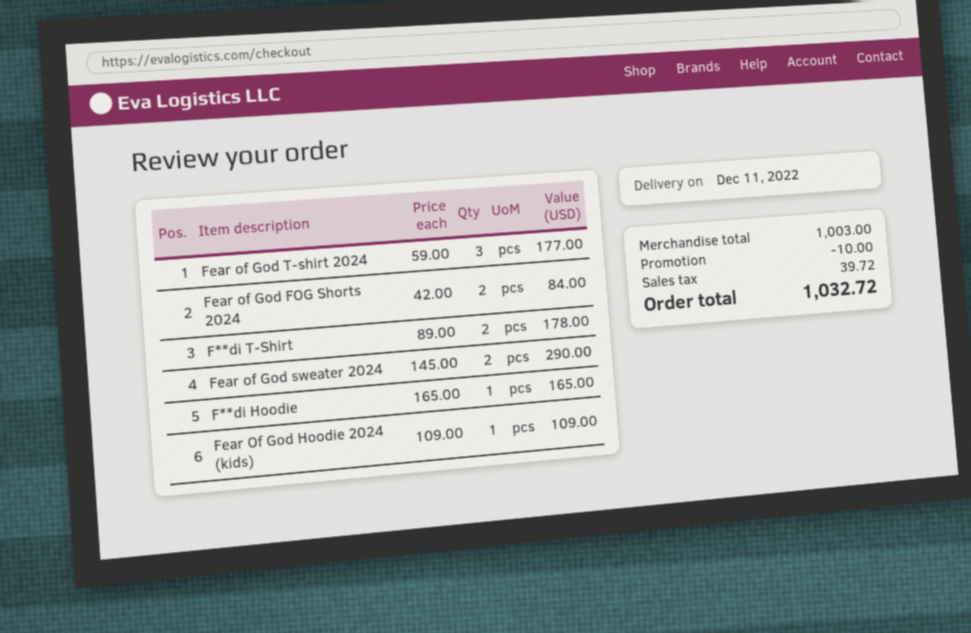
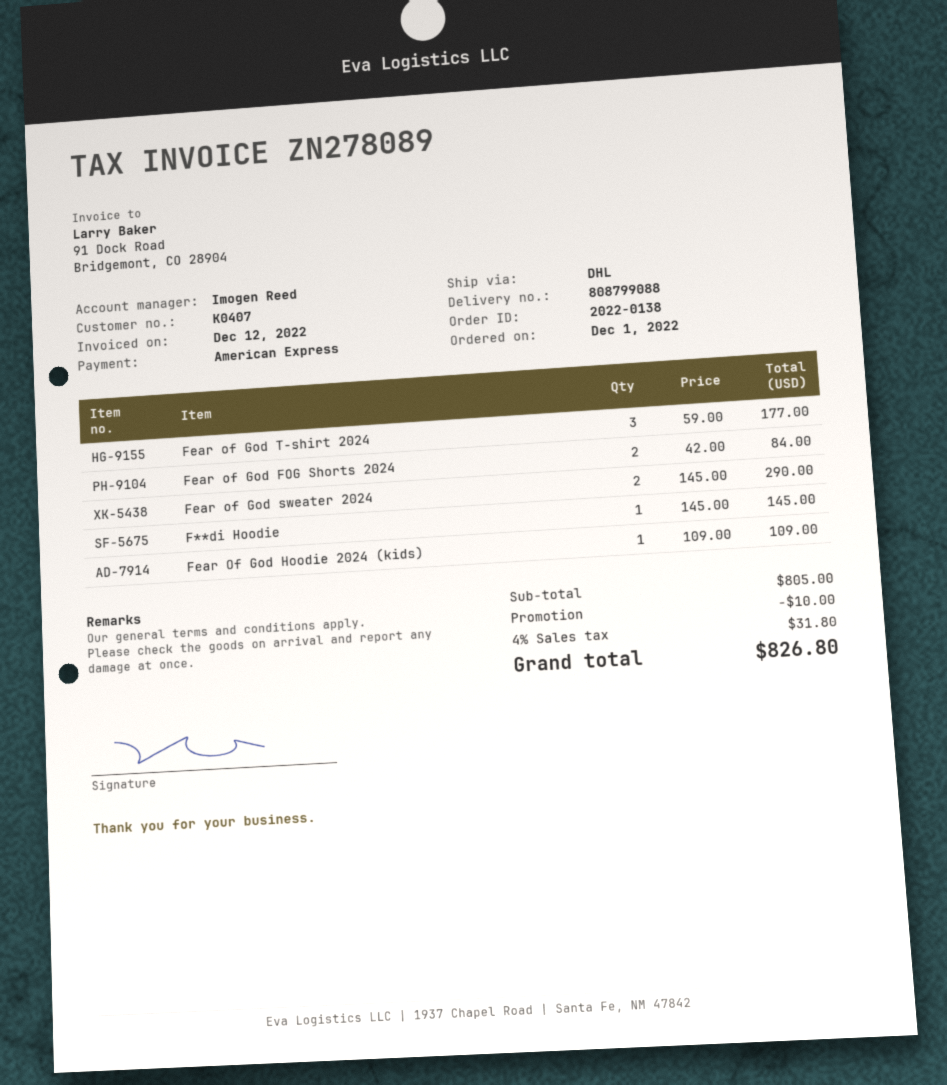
F**di T-Shirt: 2 x 89.00 = 178.00 -> none
F**di Hoodie: 1 x 165.00 = 165.00 -> 1 x 145.00 = 145.00
subtotal: 1003.00 -> 805.00
tax: 39.72 -> 31.80
total: 1032.72 -> 826.80

